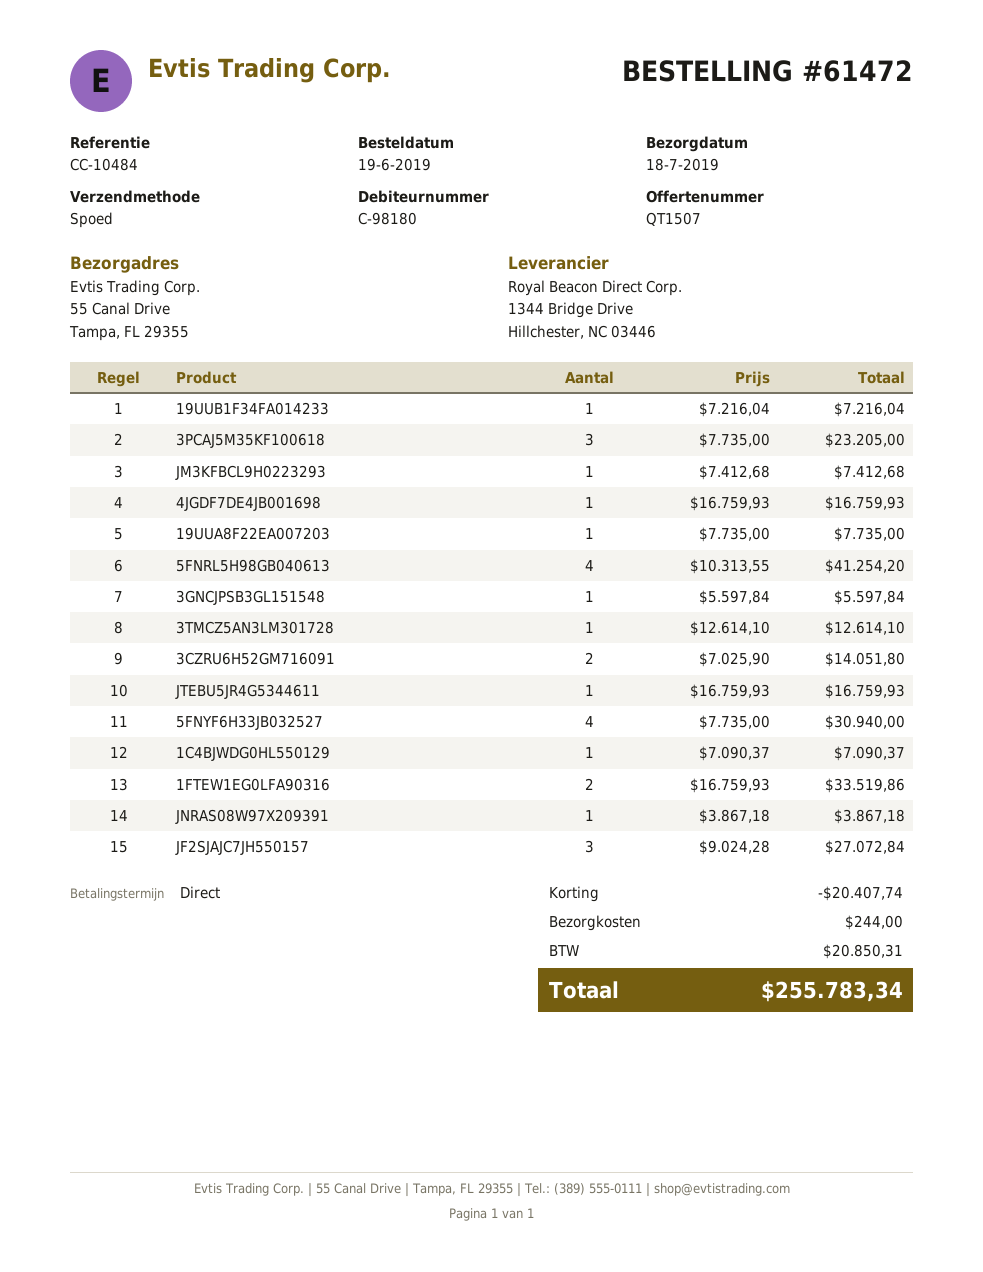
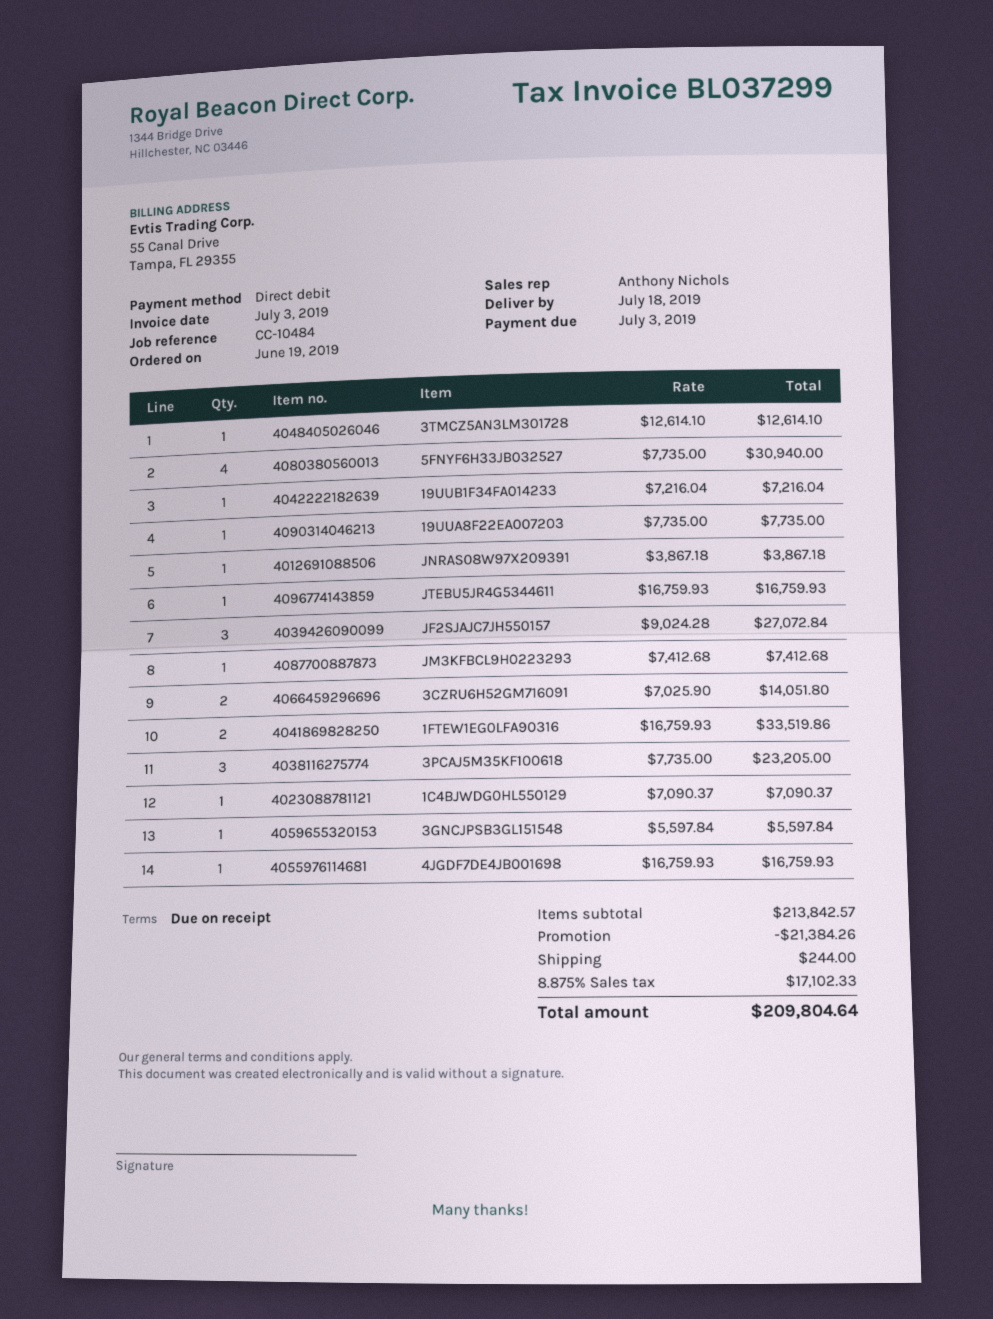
5FNRL5H98GB040613: 4 x 10313.55 = 41254.20 -> none
discount: 20407.74 -> 21384.26
tax: 20850.31 -> 17102.33
total: 255783.34 -> 209804.64

